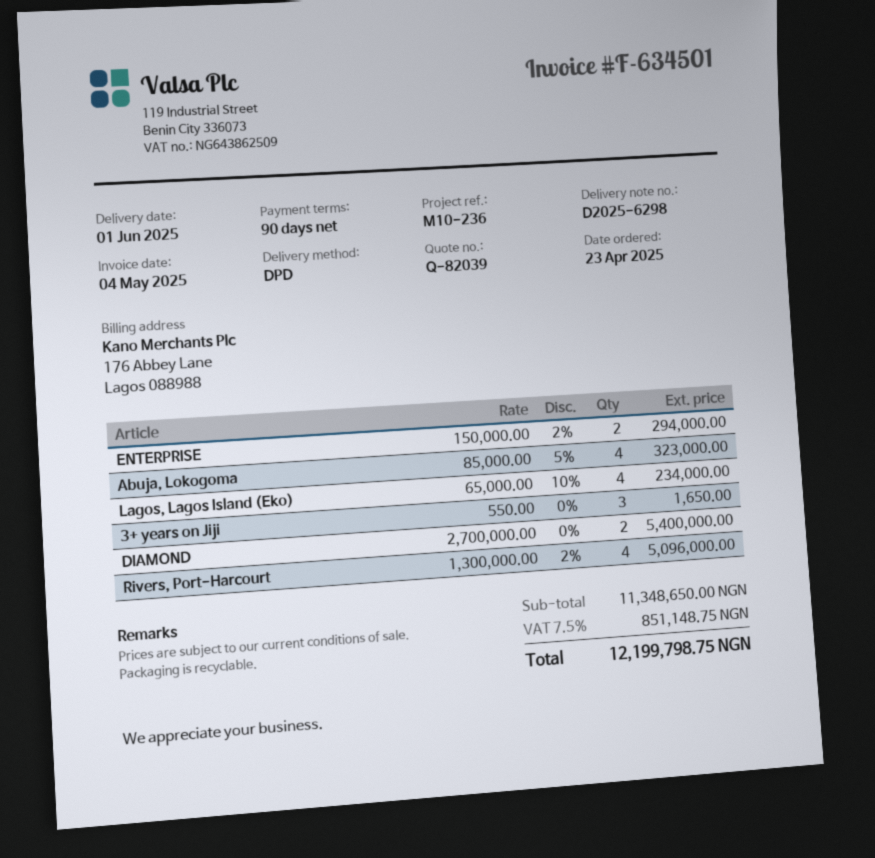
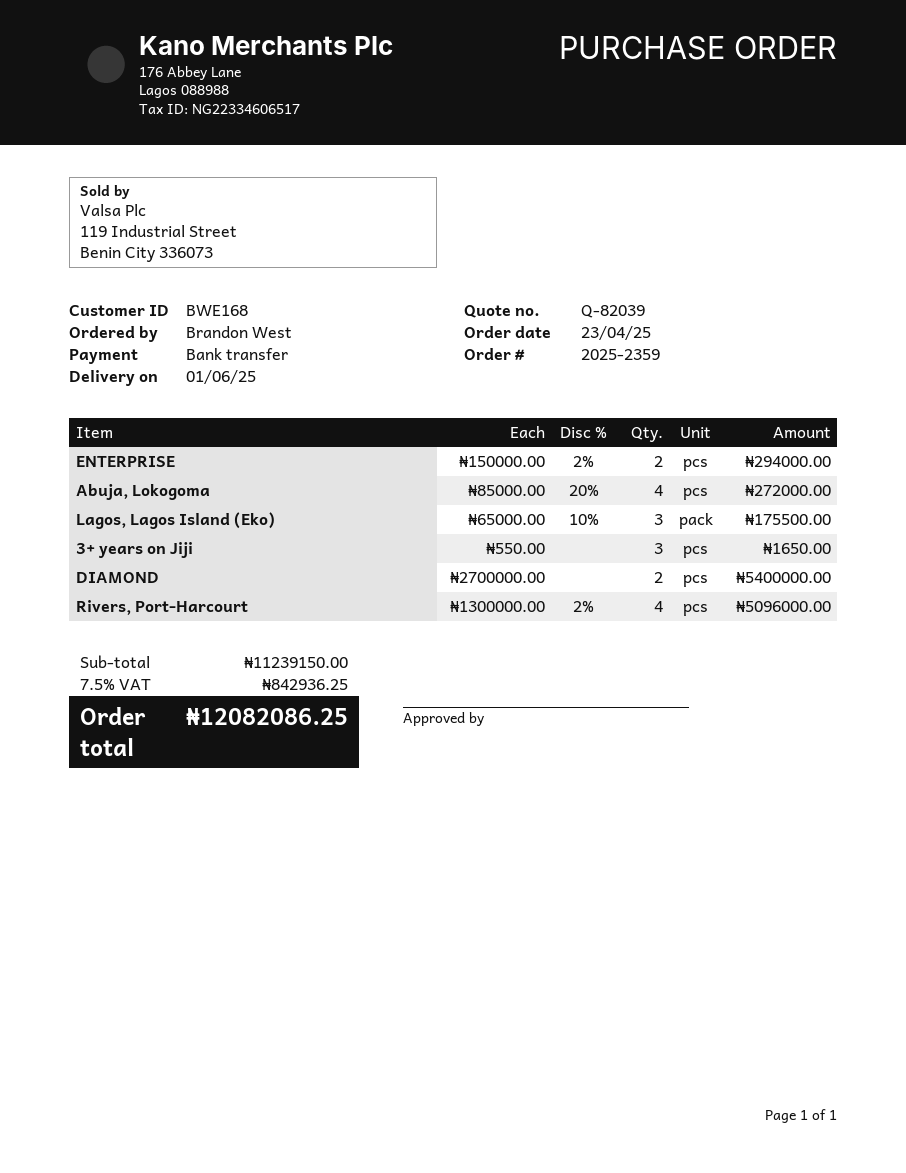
Abuja, Lokogoma: 4 x 85000.00 - 5% = 323000.00 -> 4 x 85000.00 - 20% = 272000.00
Lagos, Lagos Island (Eko): 4 x 65000.00 - 10% = 234000.00 -> 3 x 65000.00 - 10% = 175500.00
subtotal: 11348650.00 -> 11239150.00
tax: 7.5% = 851148.75 -> 7.5% = 842936.25
total: 12199798.75 -> 12082086.25

